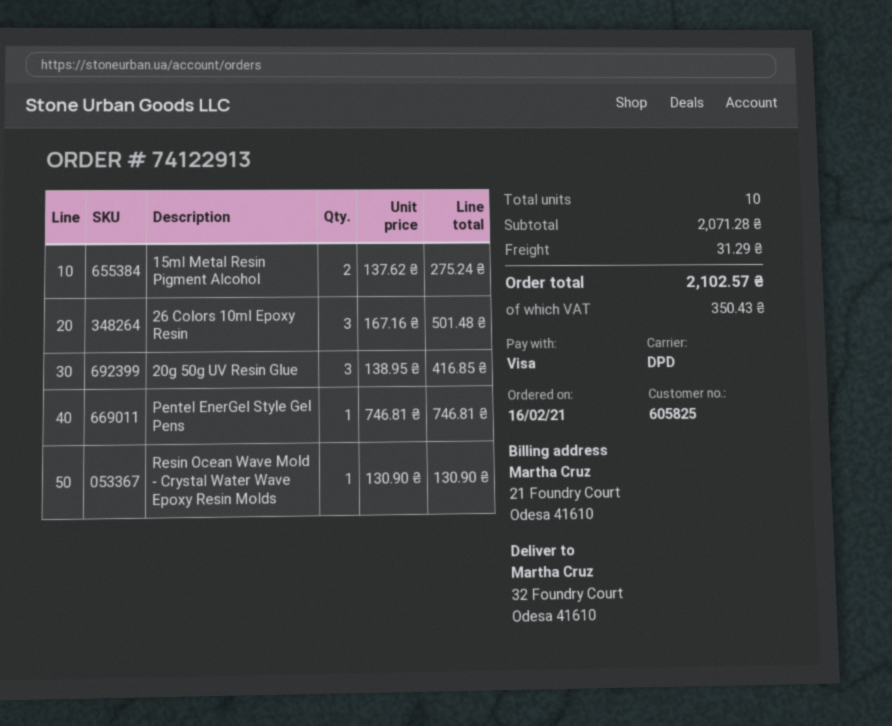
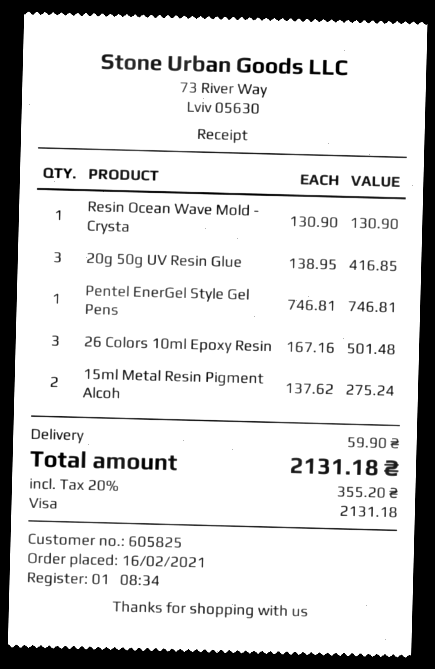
shipping: 31.29 -> 59.90
tax: 350.43 -> 355.20
total: 2102.57 -> 2131.18

